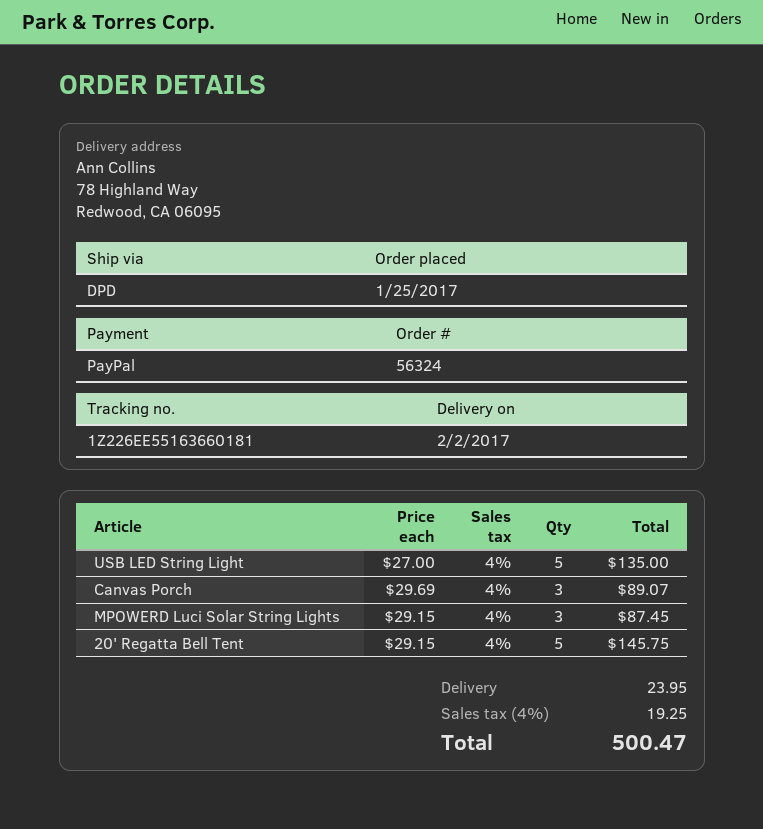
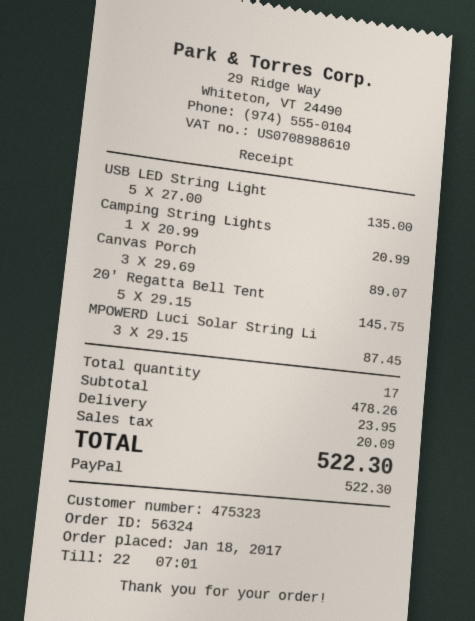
order date: 2017-01-25 -> 2017-01-18
Camping String Lights: none -> 1 x 20.99 = 20.99
tax: 19.25 -> 20.09
total: 500.47 -> 522.30

